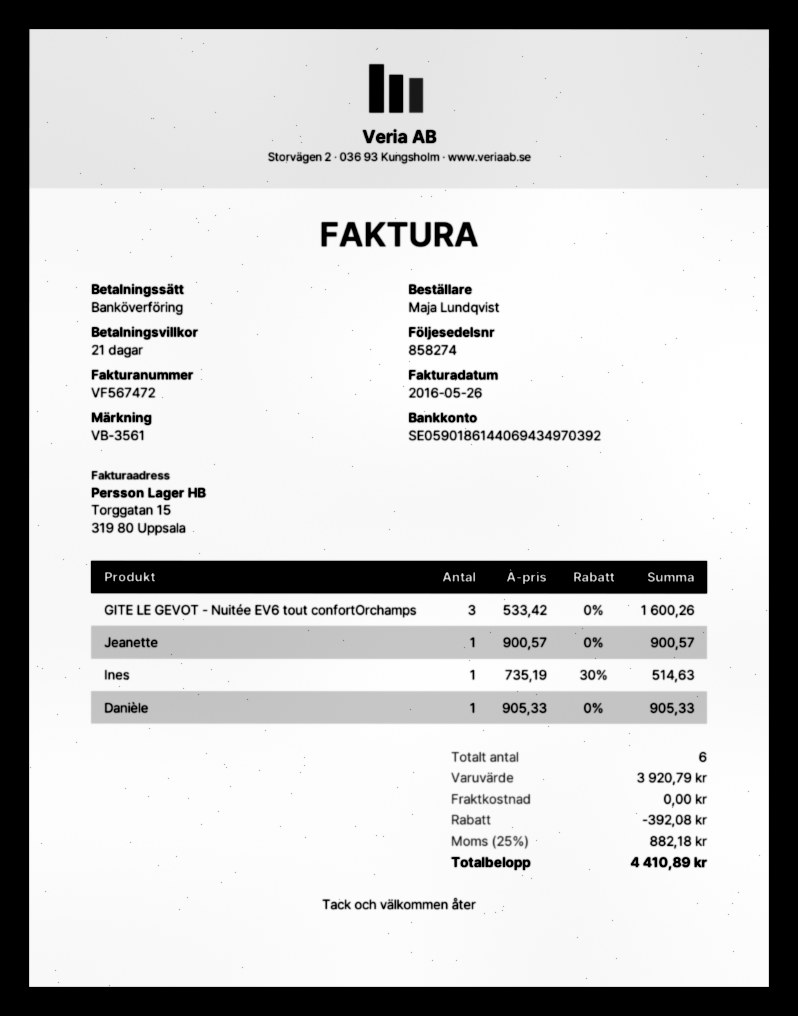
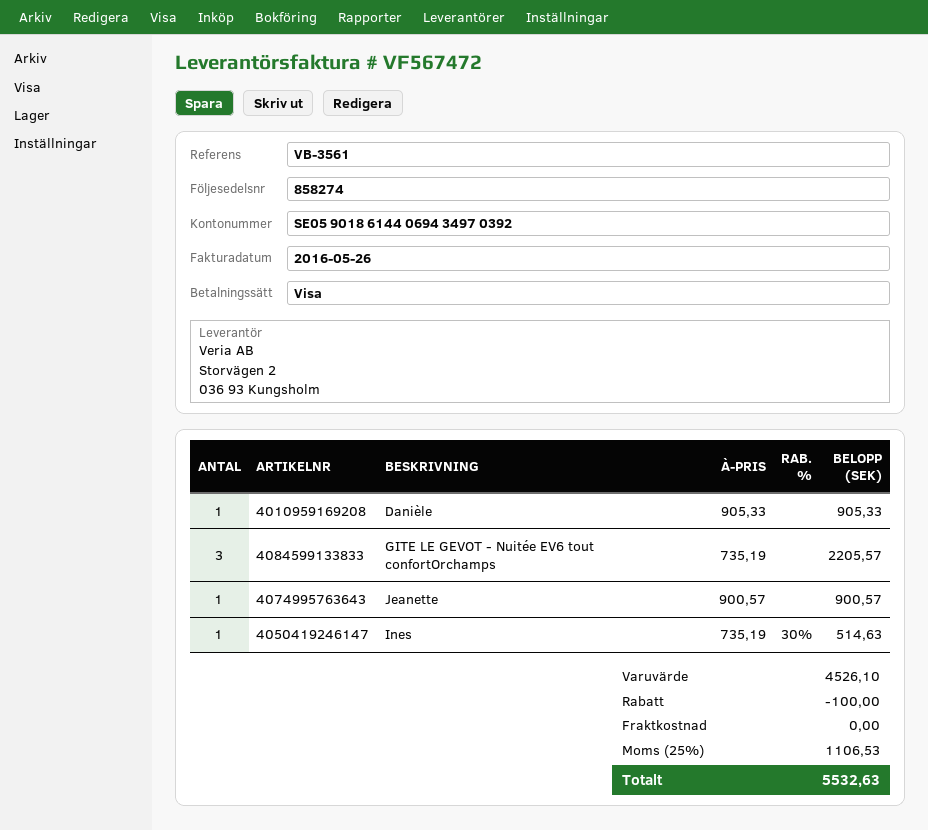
payment method: bank transfer -> Visa
GITE LE GEVOT - Nuitée EV6 tout confortOrchamps: 3 x 533.42 = 1600.26 -> 3 x 735.19 = 2205.57
subtotal: 3920.79 -> 4526.10
discount: 392.08 -> 100.00
tax: 25% = 882.18 -> 25% = 1106.53
total: 4410.89 -> 5532.63

